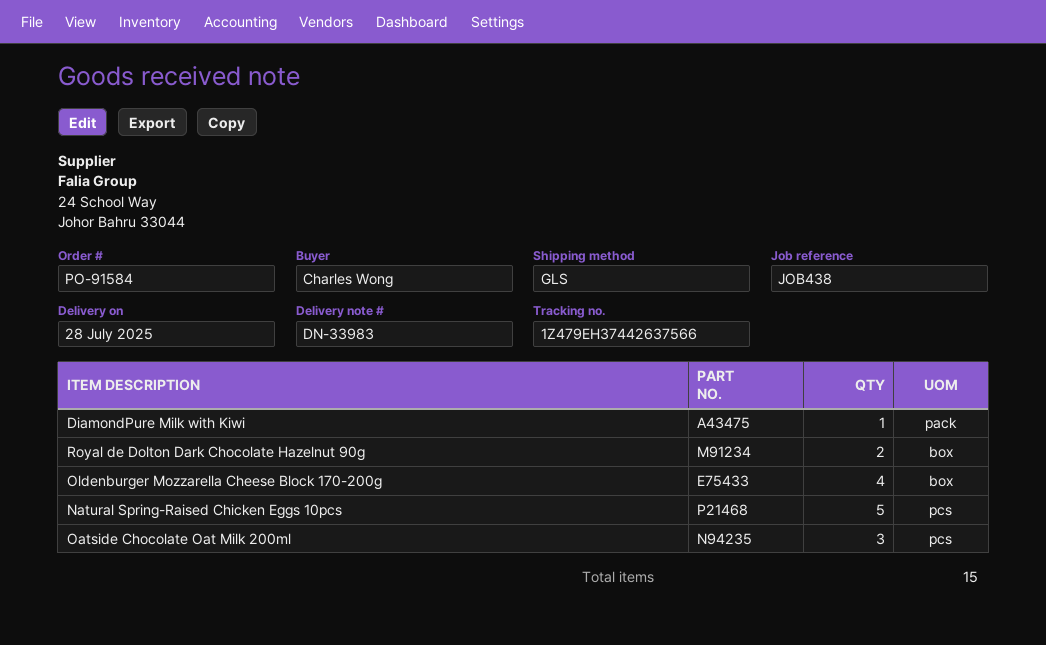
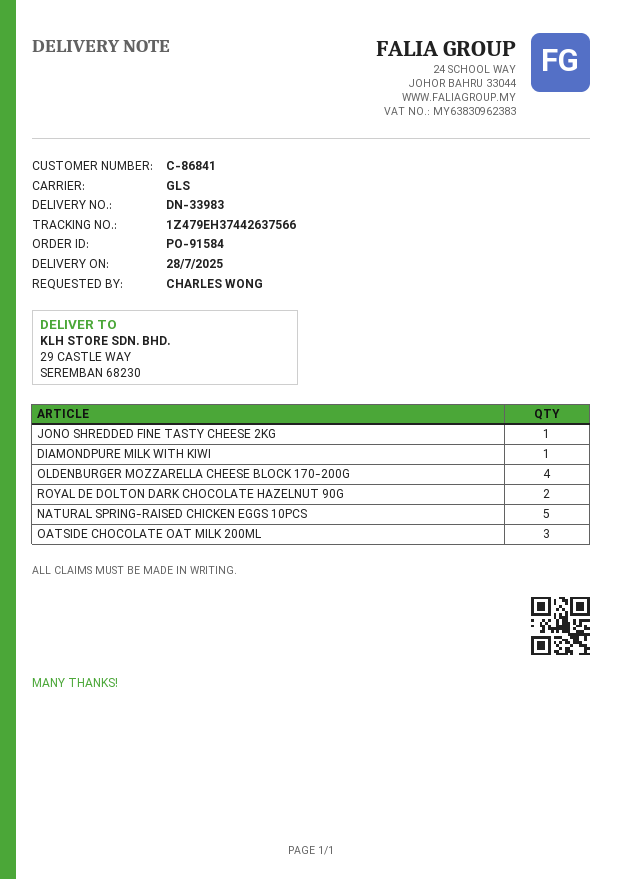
JONO SHREDDED FINE TASTY CHEESE 2KG: none -> 1

